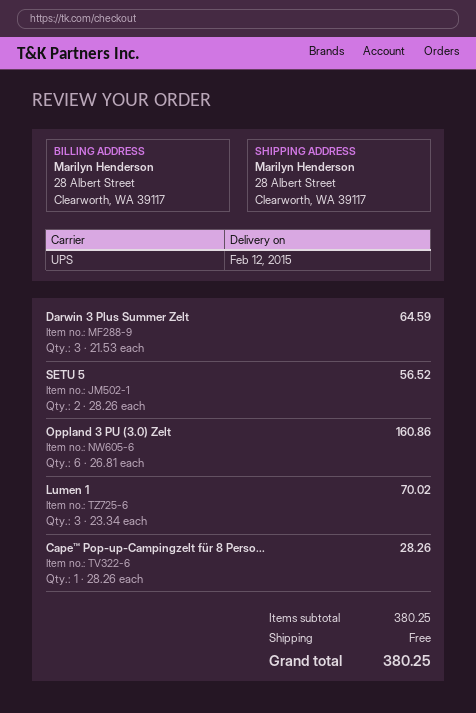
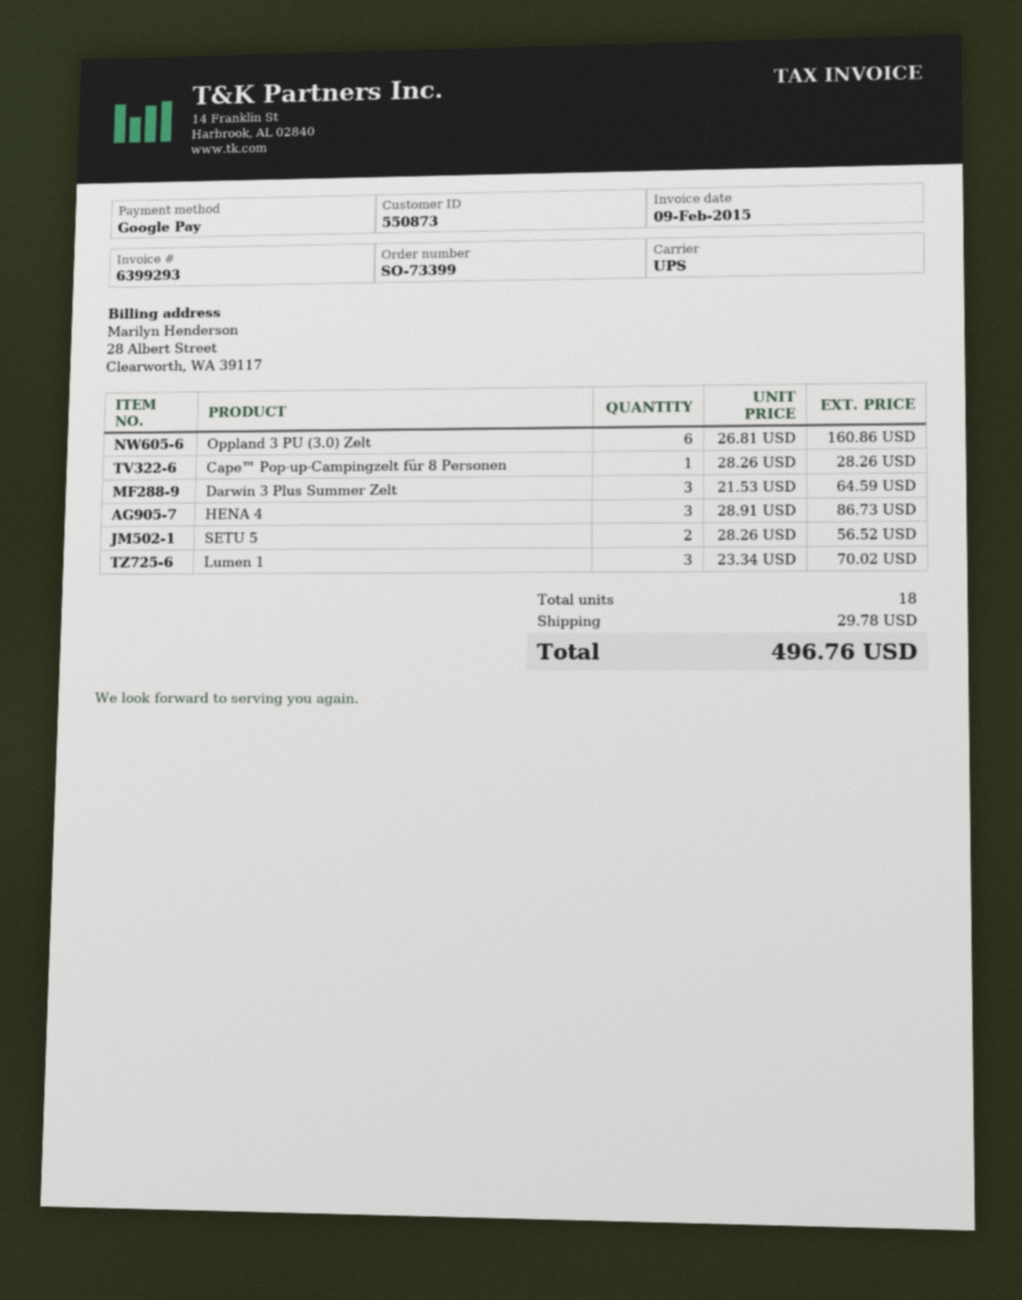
HENA 4: none -> 3 x 28.91 = 86.73
shipping: 0.00 -> 29.78
total: 380.25 -> 496.76

